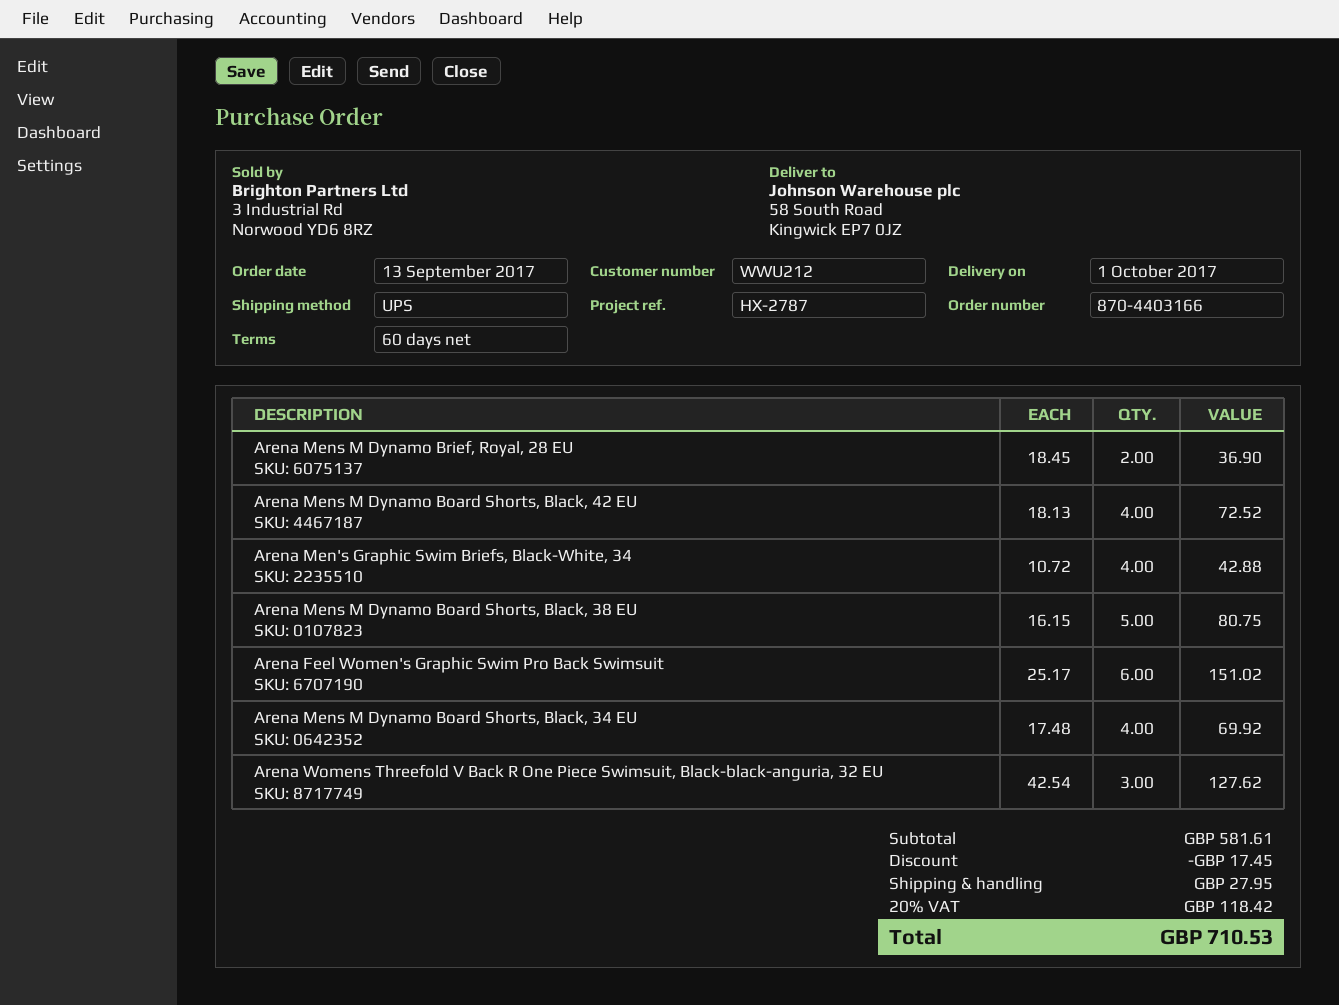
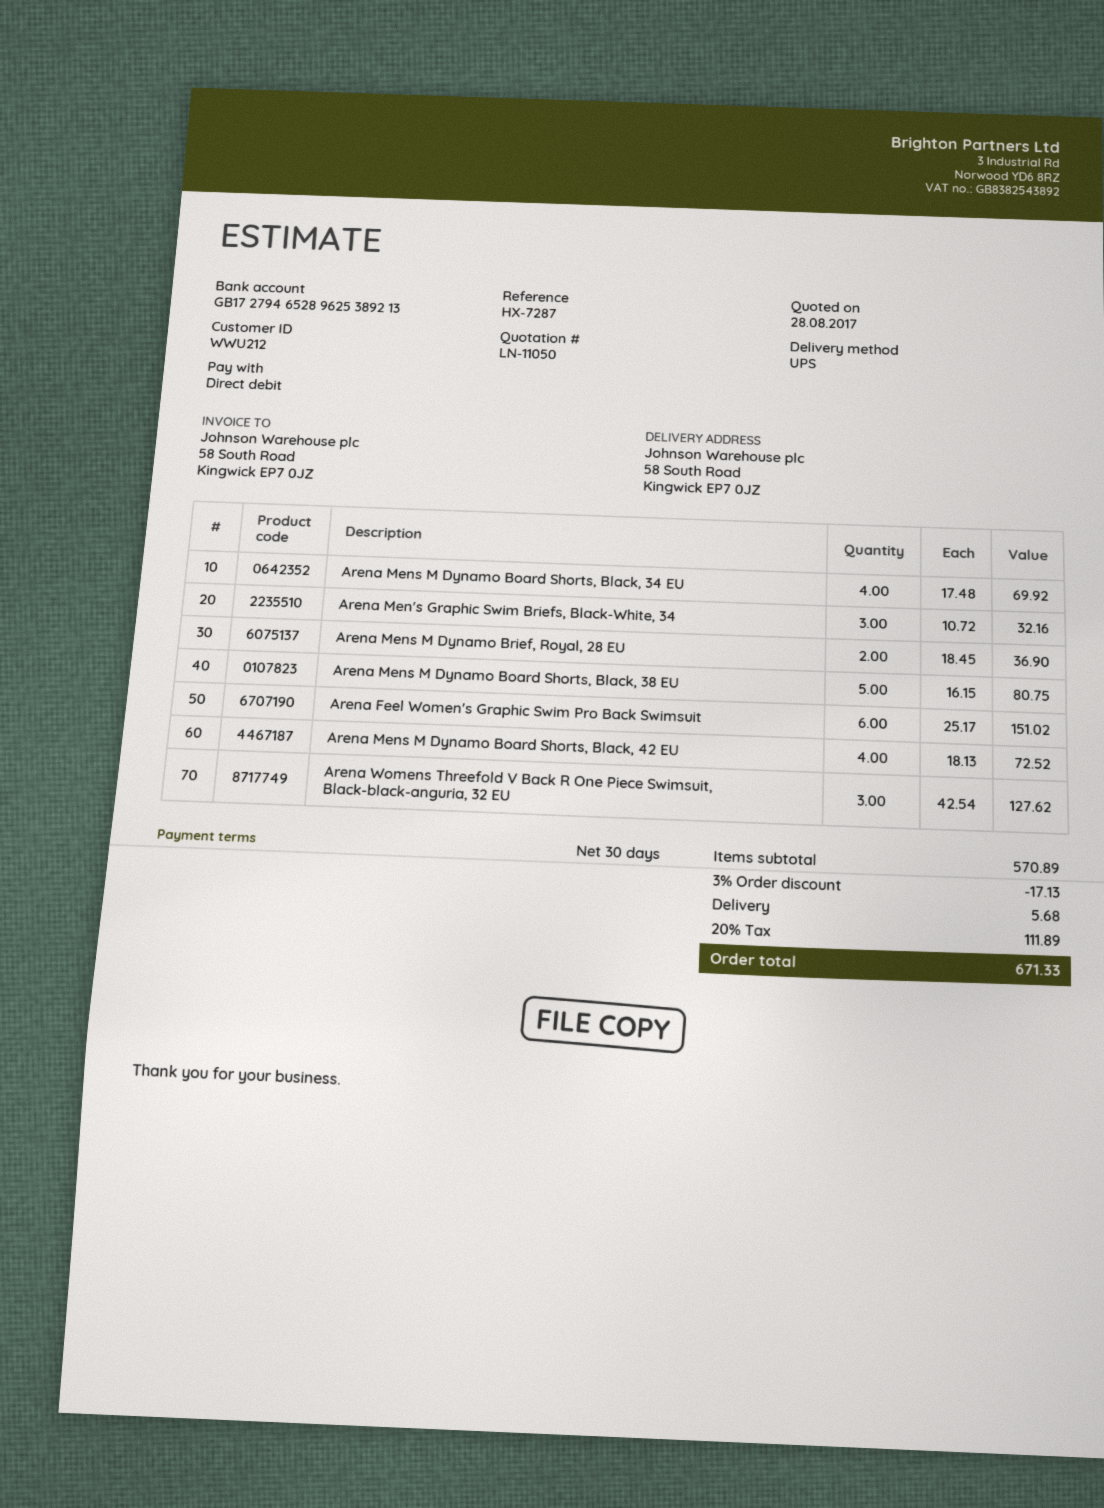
payment terms: 60 days -> 30 days
reference: HX-2787 -> HX-7287
Arena Men's Graphic Swim Briefs, Black-White, 34: 4 x 10.72 = 42.88 -> 3 x 10.72 = 32.16
subtotal: 581.61 -> 570.89
discount: 17.45 -> 17.13
shipping: 27.95 -> 5.68
tax: 20% = 118.42 -> 20% = 111.89
total: 710.53 -> 671.33

